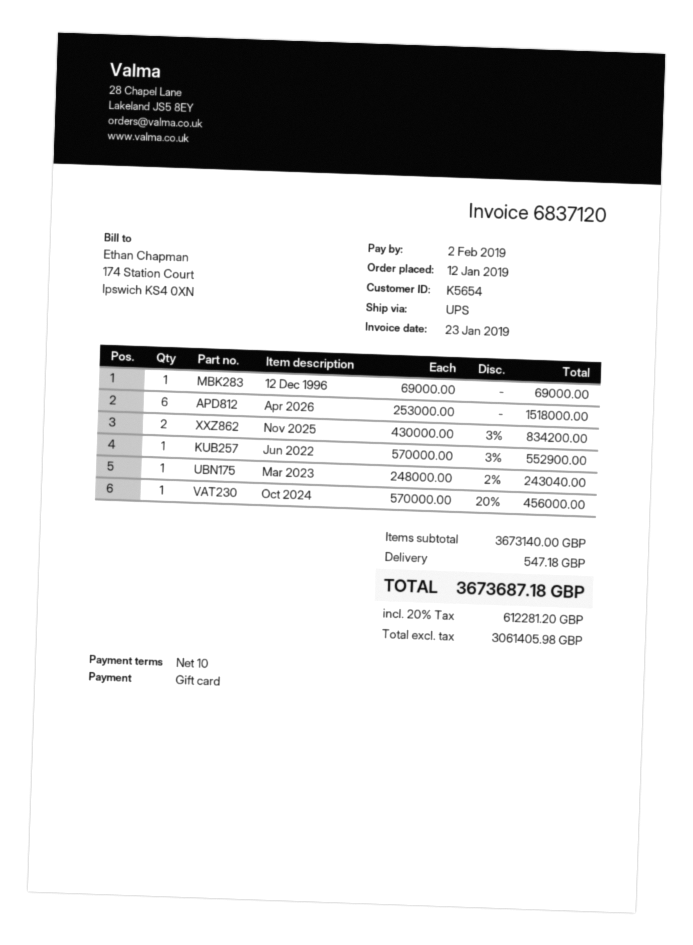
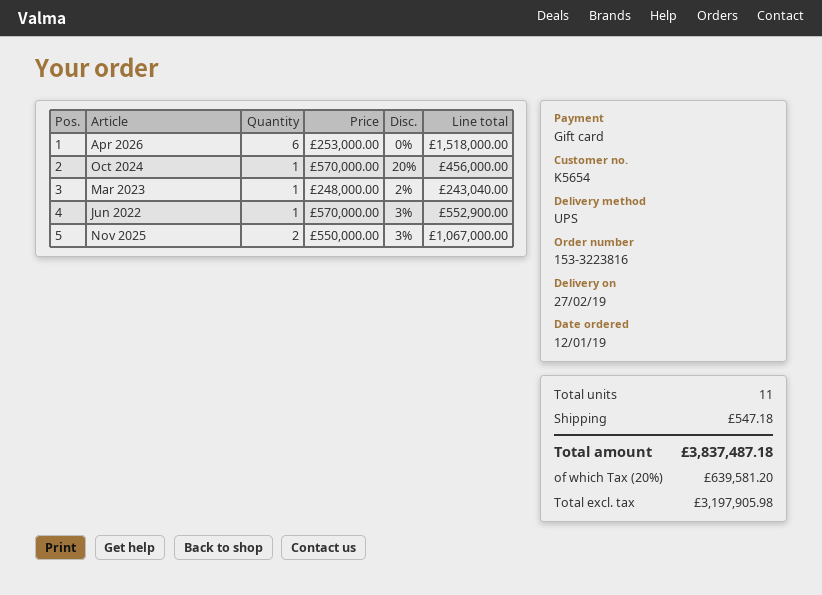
12 Dec 1996: 1 x 69000.00 = 69000.00 -> none
Nov 2025: 2 x 430000.00 - 3% = 834200.00 -> 2 x 550000.00 - 3% = 1067000.00
net: 3061405.98 -> 3197905.98
tax: 20% = 612281.20 -> 20% = 639581.20
total: 3673687.18 -> 3837487.18

